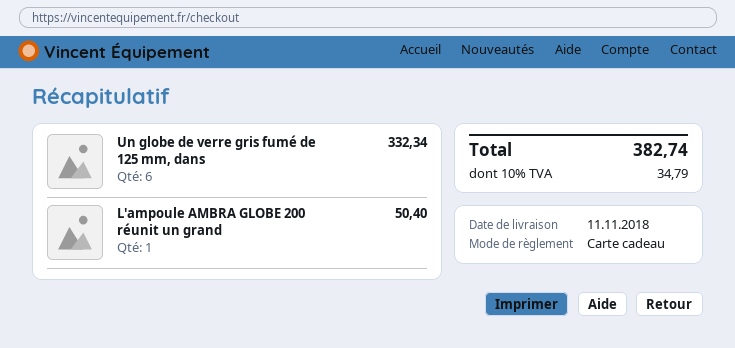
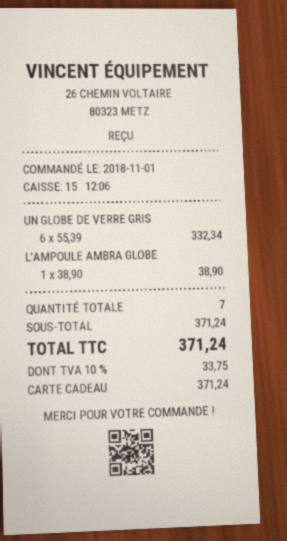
L'ampoule AMBRA GLOBE 200 réunit un grand: 1 for 50.40 -> 1 for 38.90
tax: 10% = 34.79 -> 10% = 33.75
total: 382.74 -> 371.24

